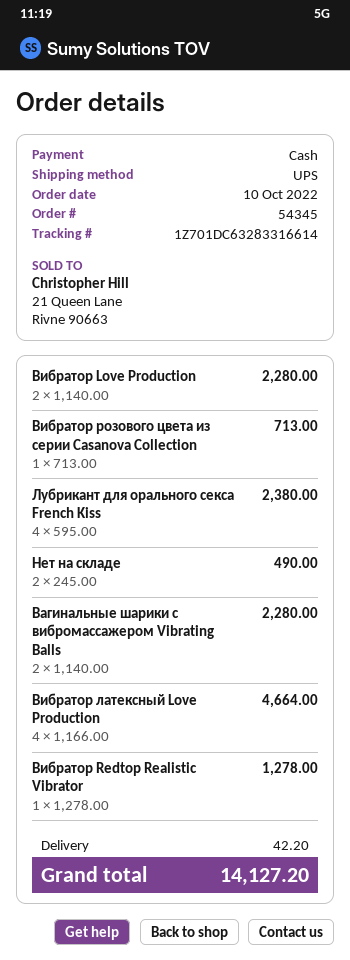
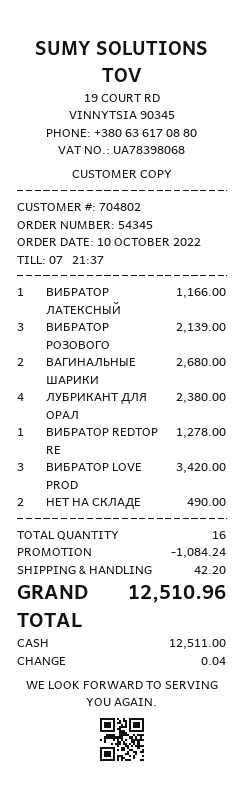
Вибратор Love Production: 2 for 2280.00 -> 3 for 3420.00
Вибратор розового цвета из серии Casanova Collection: 1 for 713.00 -> 3 for 2139.00
Вагинальные шарики с вибромассажером Vibrating Balls: 2 for 2280.00 -> 2 for 2680.00
Вибратор латексный Love Production: 4 for 4664.00 -> 1 for 1166.00
discount: none -> 1084.24
total: 14127.20 -> 12510.96

